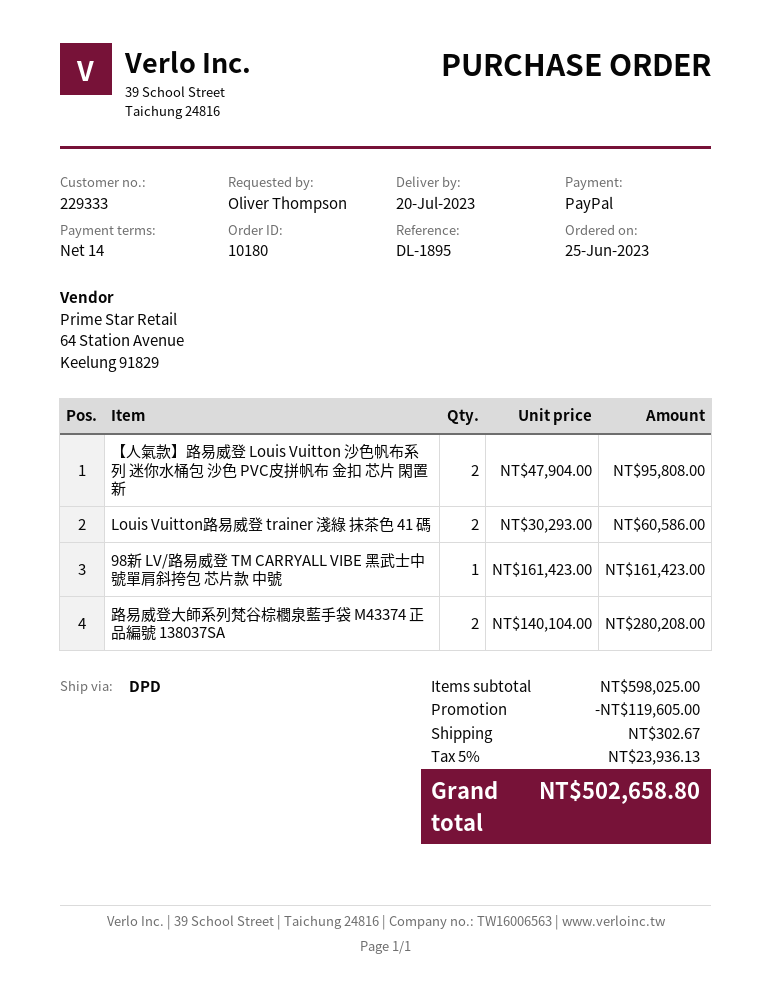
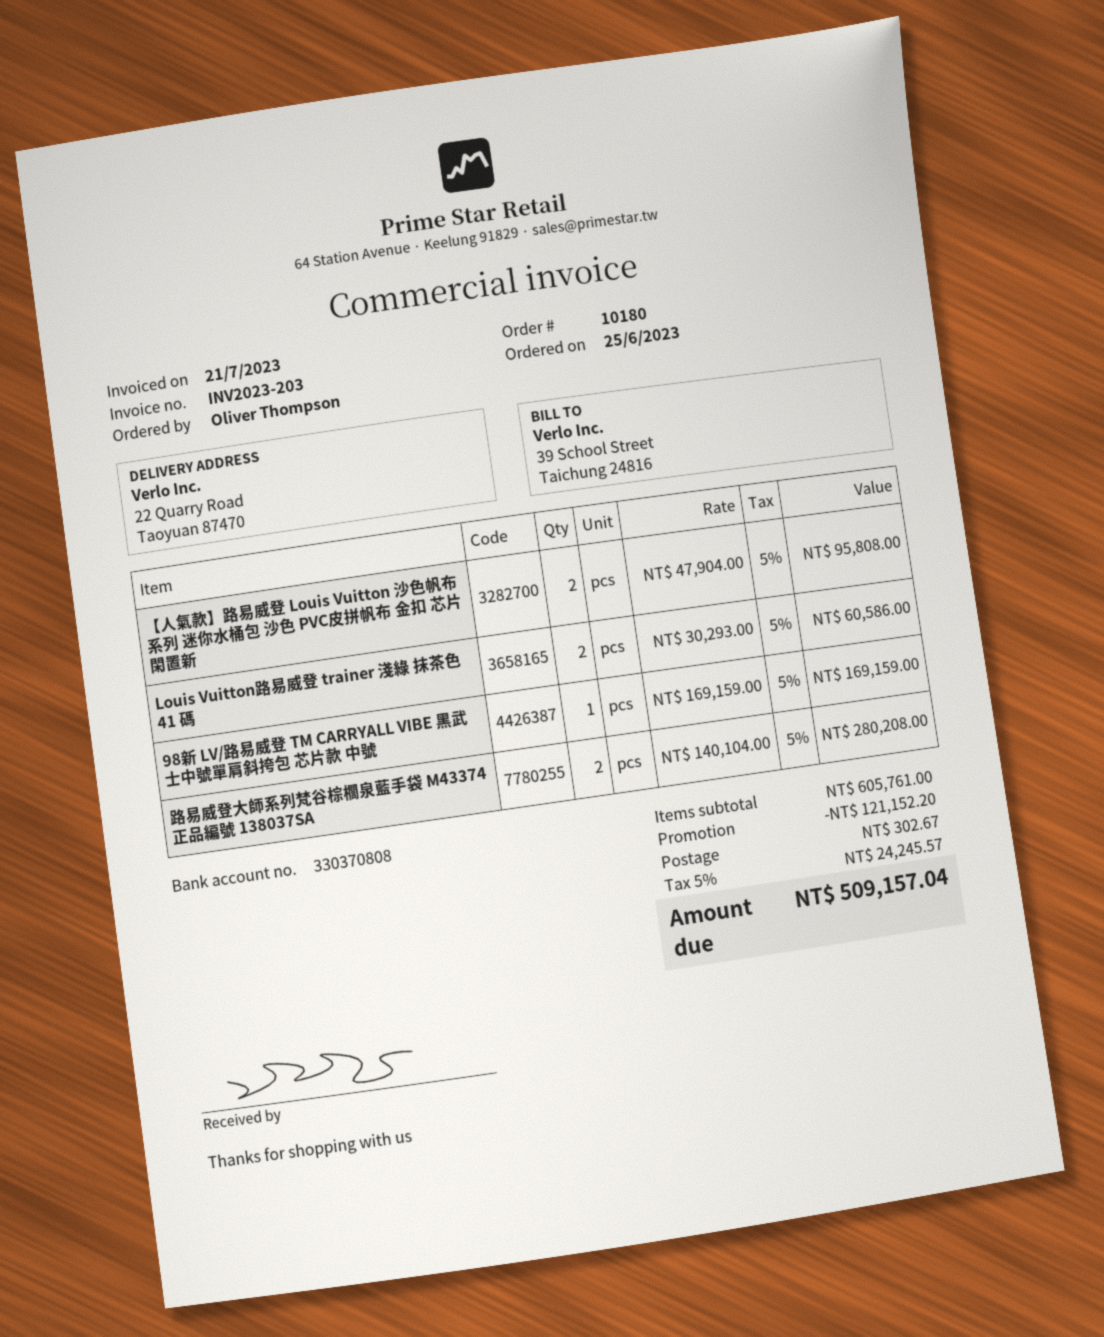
98新 LV/路易威登 TM CARRYALL VIBE 黑武士中號單肩斜挎包 芯片款 中號: 1 x 161423.00 = 161423.00 -> 1 x 169159.00 = 169159.00
subtotal: 598025.00 -> 605761.00
discount: 119605.00 -> 121152.20
tax: 5% = 23936.13 -> 5% = 24245.57
total: 502658.80 -> 509157.04

